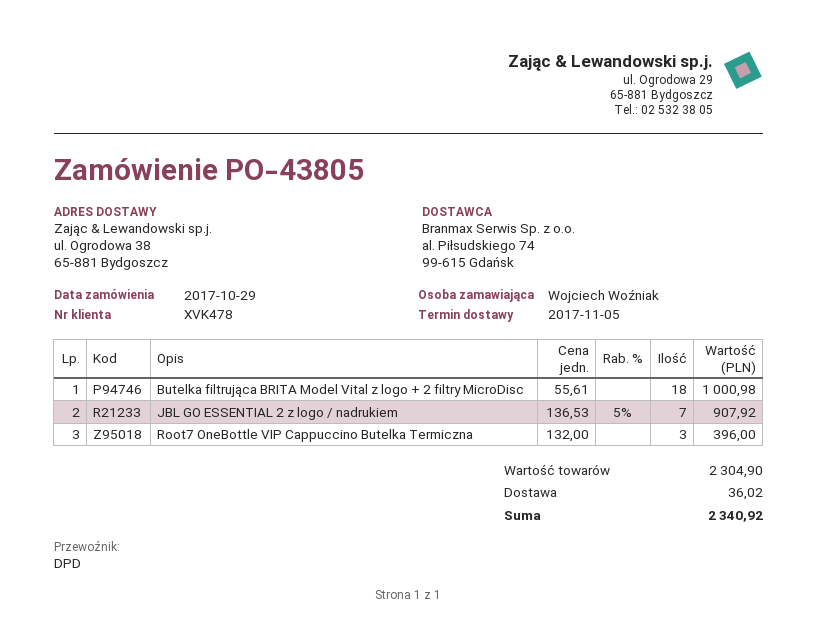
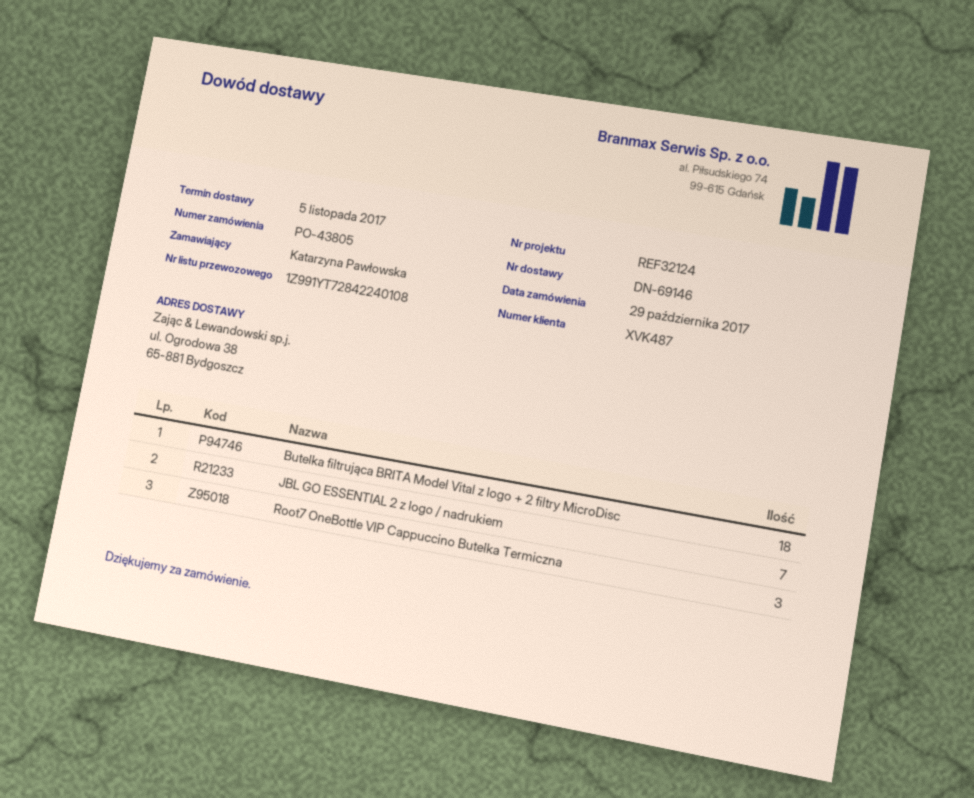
customer number: XVK478 -> XVK487
ordered by: Wojciech Woźniak -> Katarzyna Pawłowska

